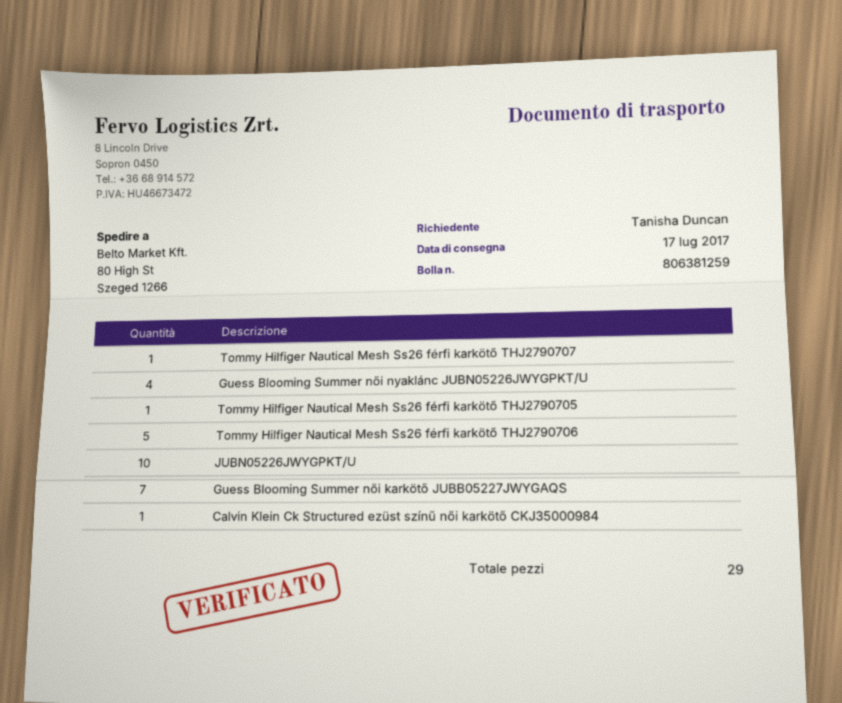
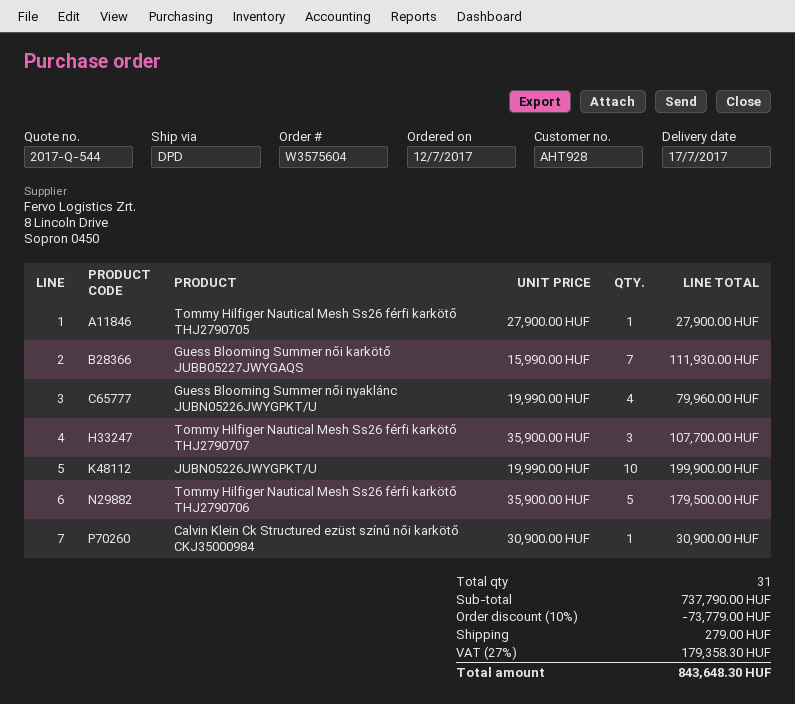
Tommy Hilfiger Nautical Mesh Ss26 férfi karkötő THJ2790707: 1 -> 3
total quantity: 29 -> 31

